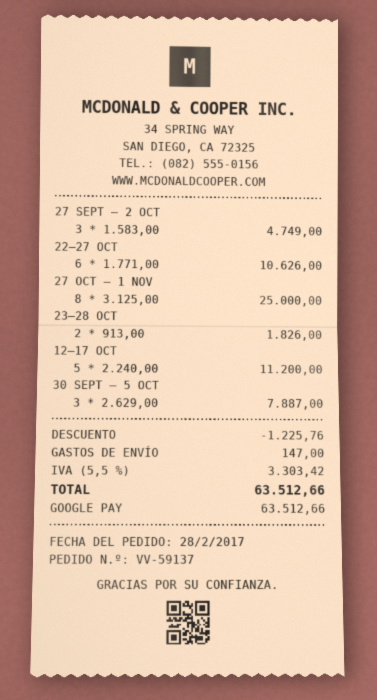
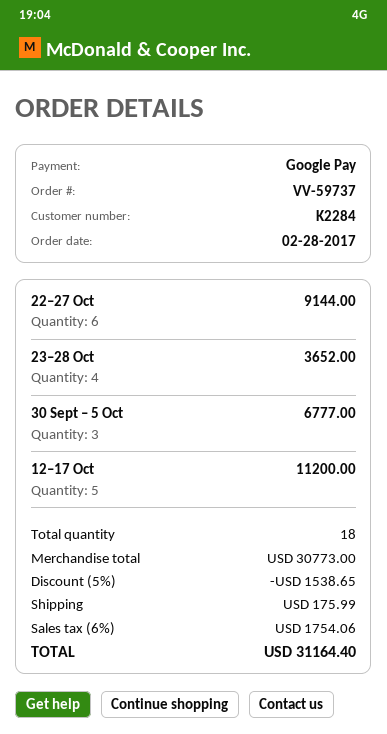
order number: VV-59137 -> VV-59737
27 SEPT – 2 OCT: 3 for 4749.00 -> none
22–27 OCT: 6 for 10626.00 -> 6 for 9144.00
27 OCT – 1 NOV: 8 for 25000.00 -> none
23–28 OCT: 2 for 1826.00 -> 4 for 3652.00
30 SEPT – 5 OCT: 3 for 7887.00 -> 3 for 6777.00
discount: 1225.76 -> 1538.65
shipping: 147.00 -> 175.99
tax: 5.5% = 3303.42 -> 6% = 1754.06
total: 63512.66 -> 31164.40

